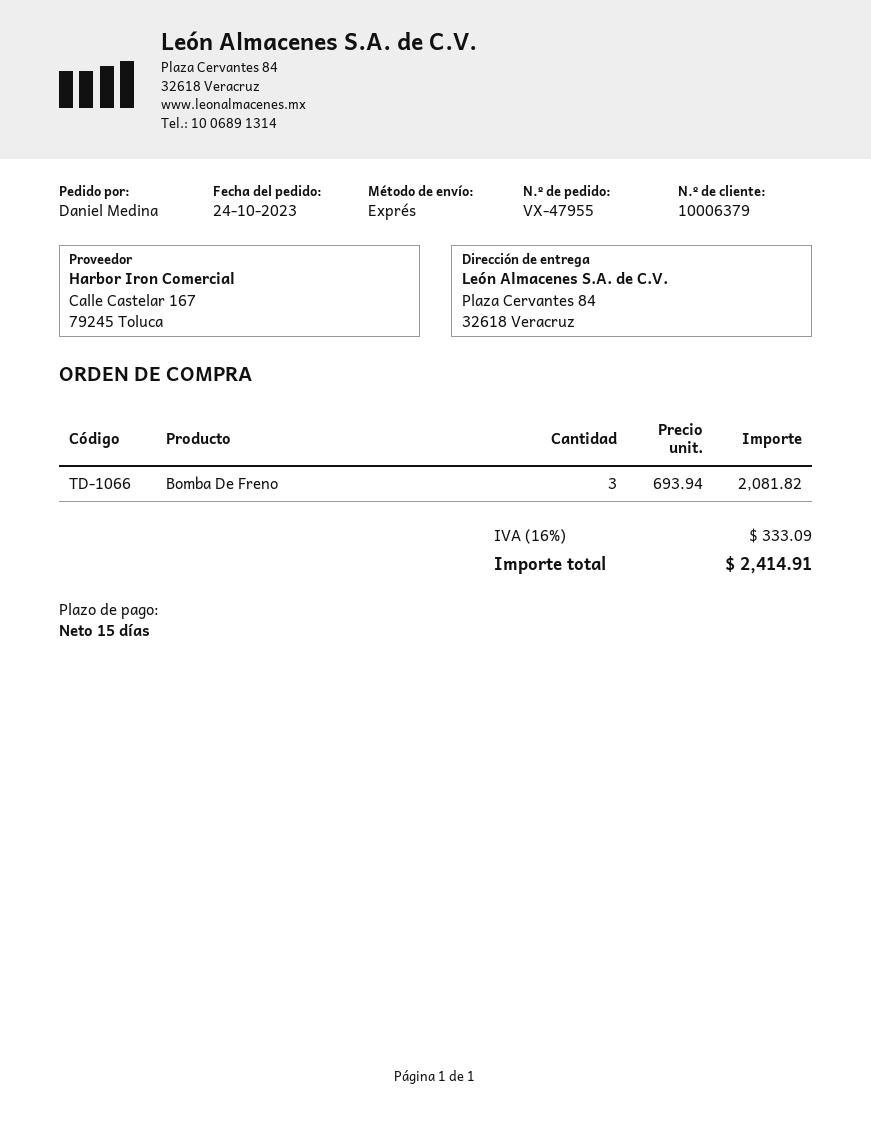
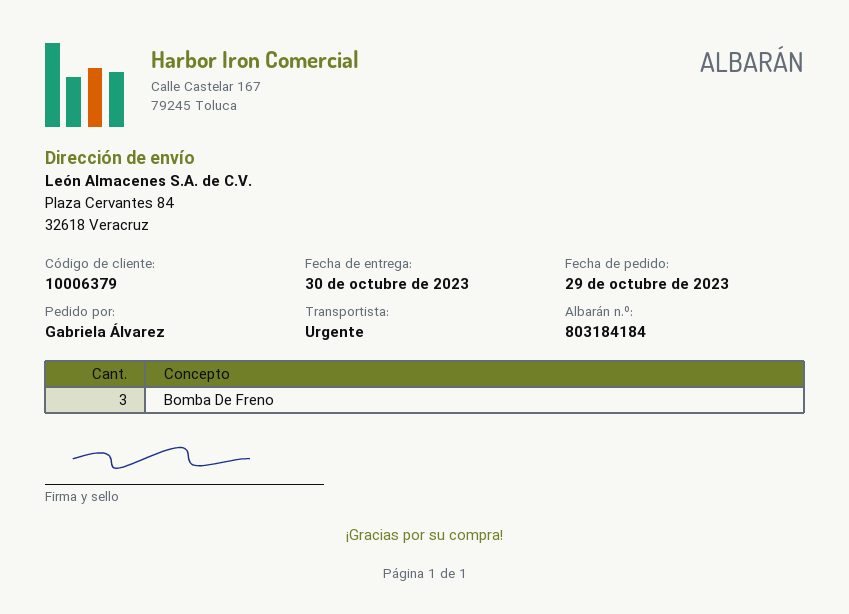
order date: 2023-10-24 -> 2023-10-29
ordered by: Daniel Medina -> Gabriela Álvarez

